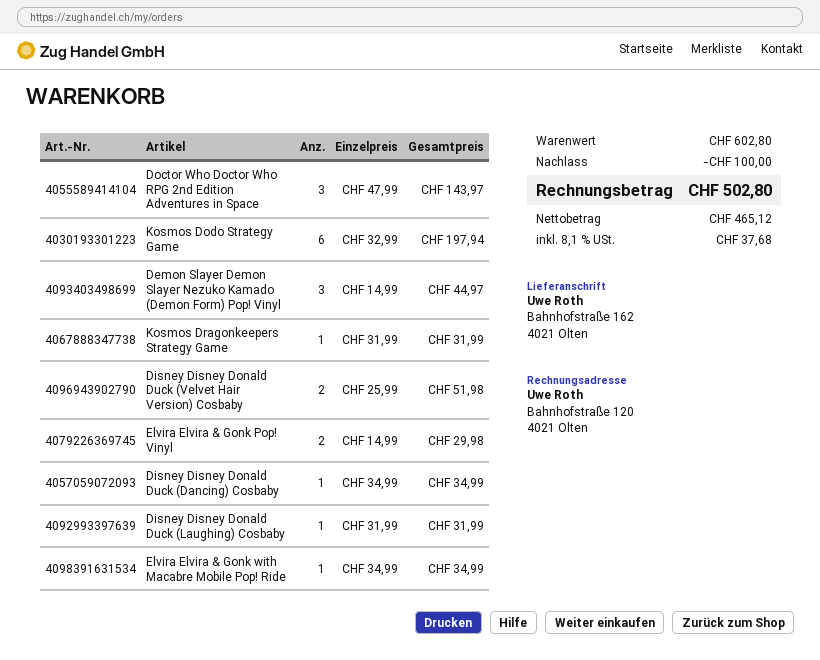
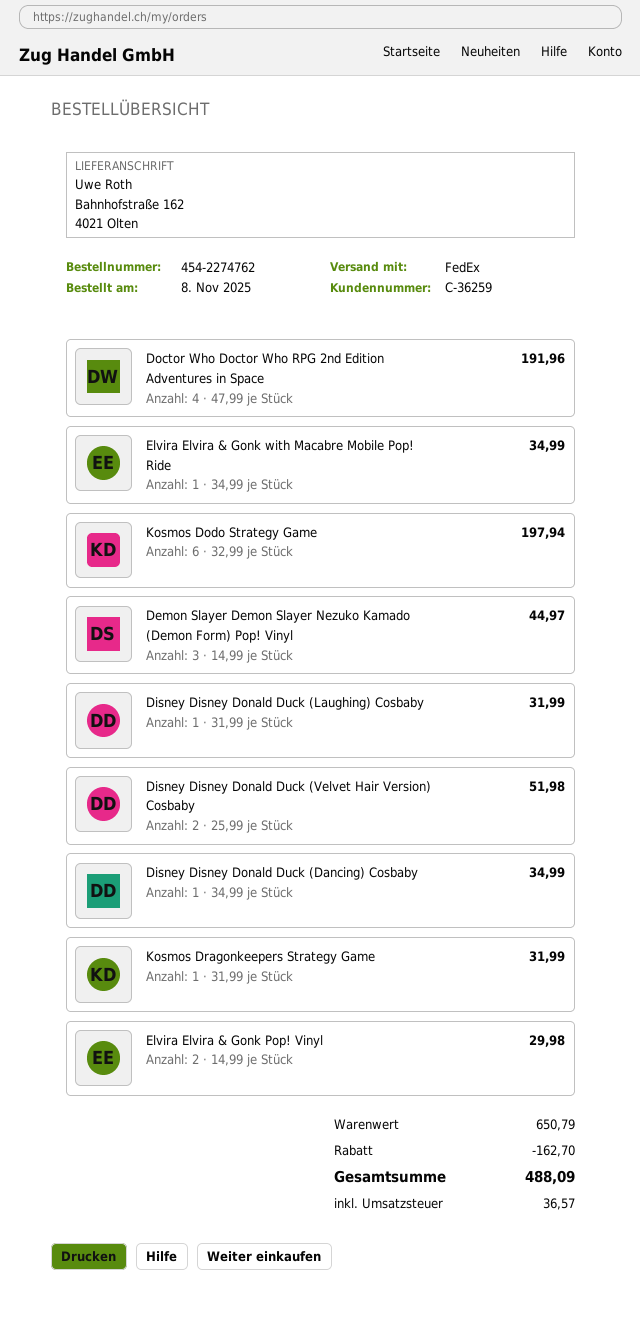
Doctor Who Doctor Who RPG 2nd Edition Adventures in Space: 3 x 47.99 = 143.97 -> 4 x 47.99 = 191.96
subtotal: 602.80 -> 650.79
discount: 100.00 -> 162.70
tax: 37.68 -> 36.57
total: 502.80 -> 488.09

